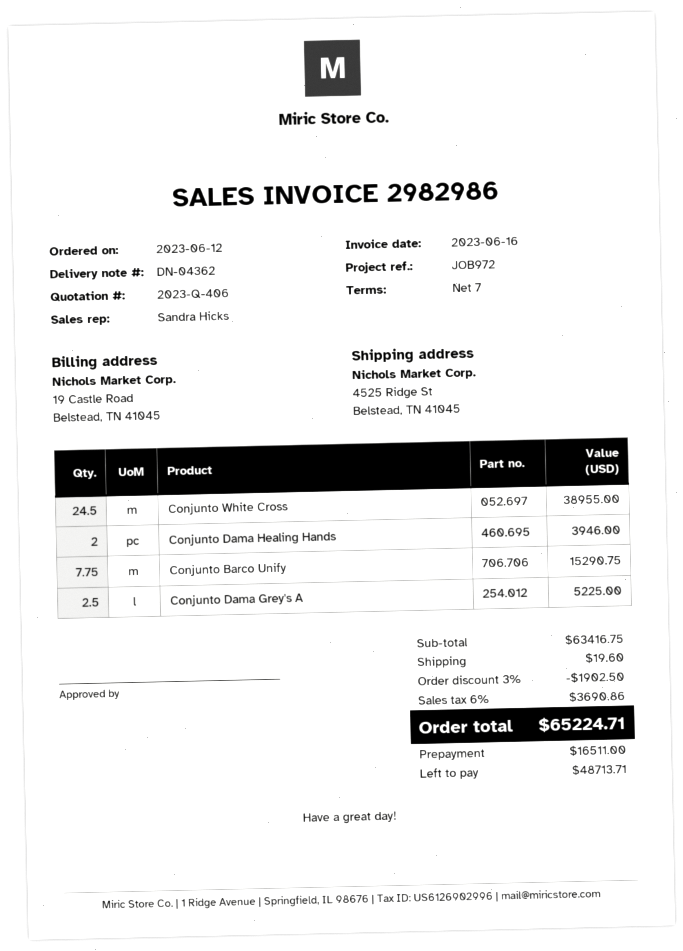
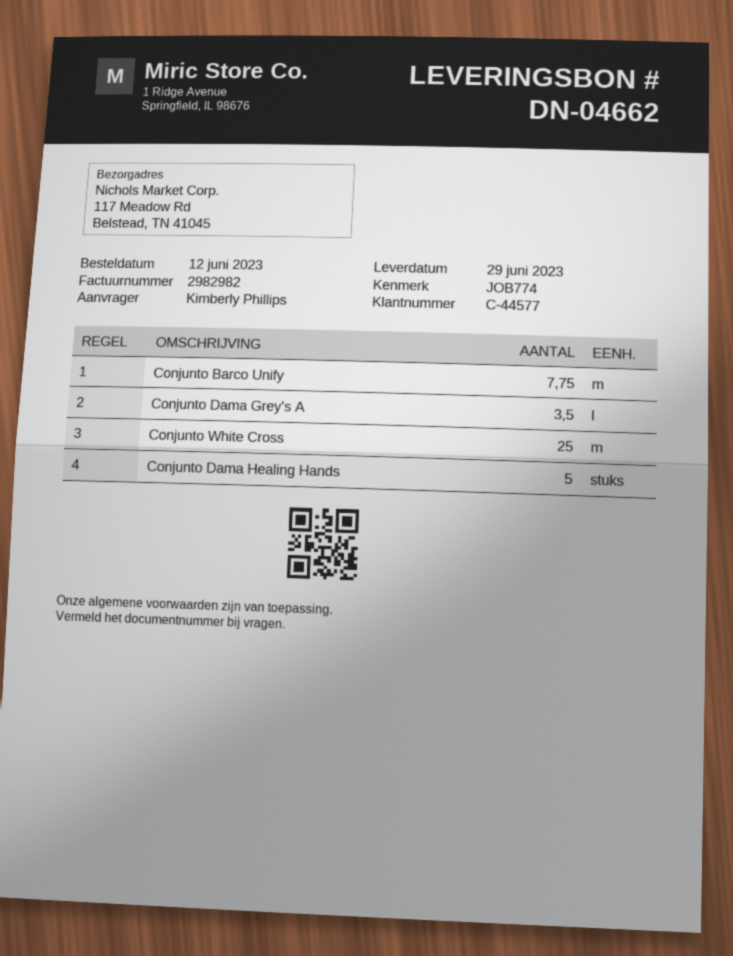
delivery note number: DN-04362 -> DN-04662
invoice number: 2982986 -> 2982982
reference: JOB972 -> JOB774
ship to: 4525 Ridge St, Belstead, TN 41045 -> 117 Meadow Rd, Belstead, TN 41045
Conjunto White Cross: 24.5 -> 25
Conjunto Dama Healing Hands: 2 -> 5
Conjunto Dama Grey's A: 2.5 -> 3.5

